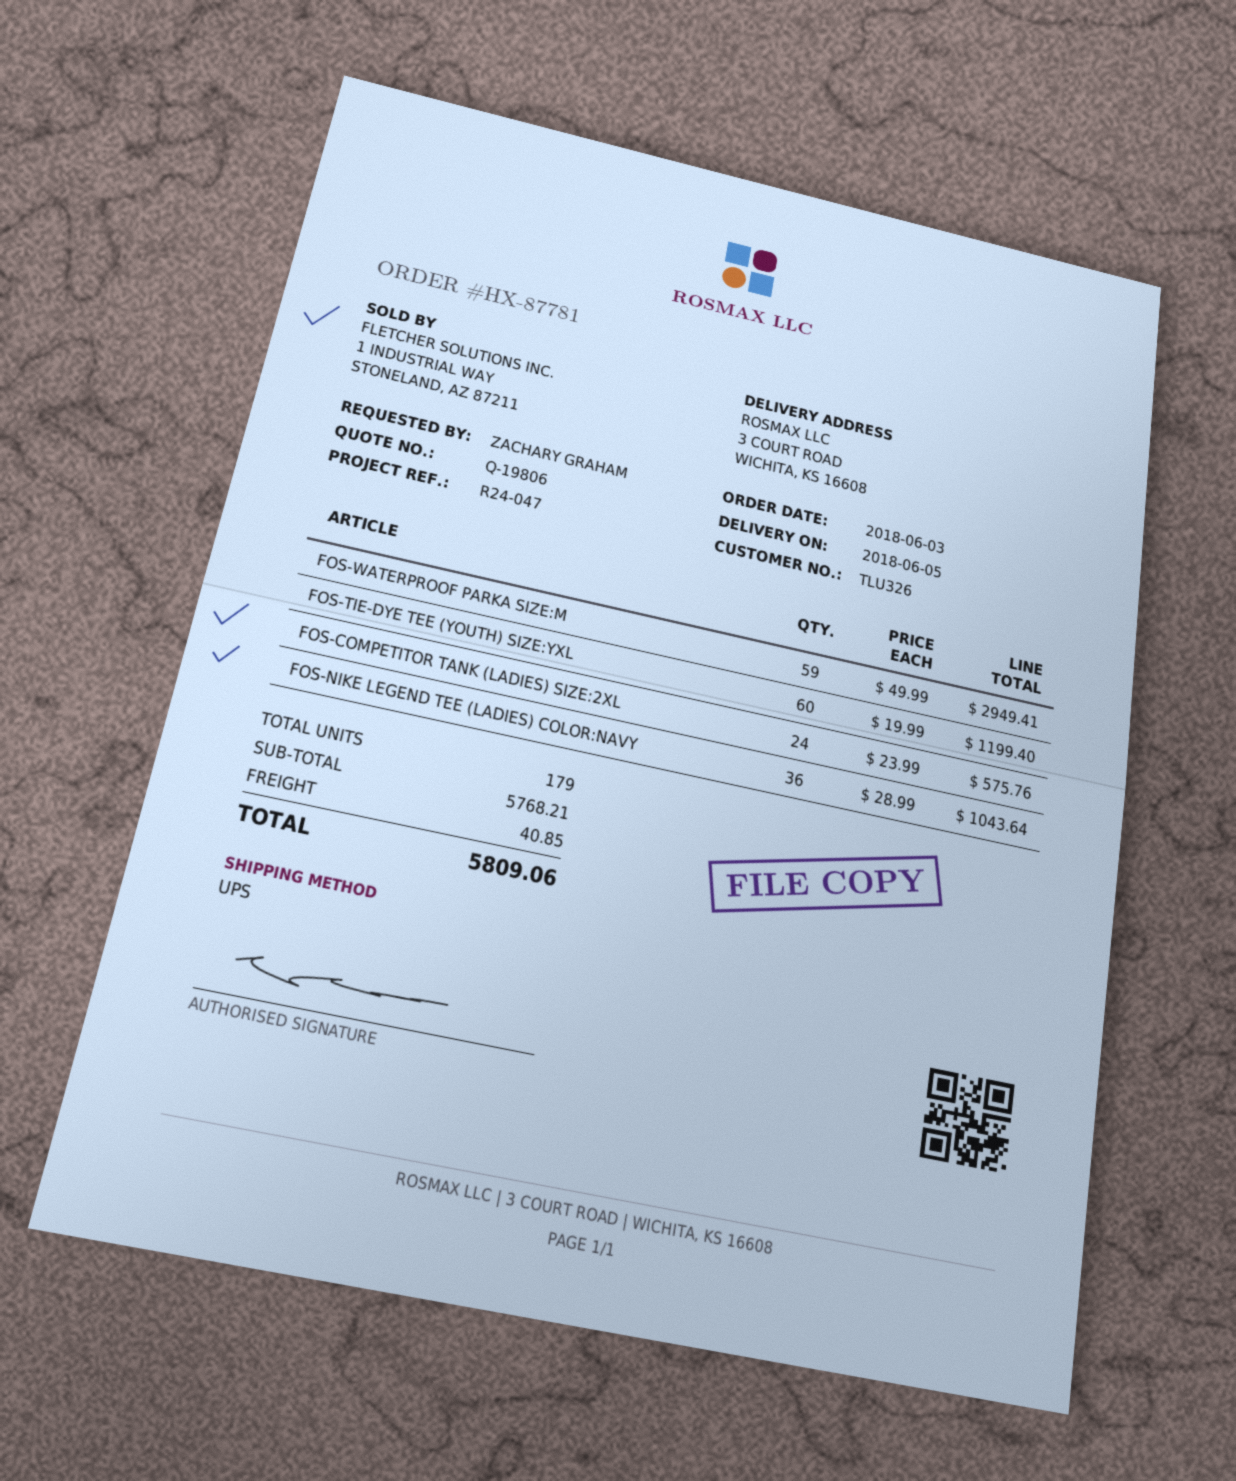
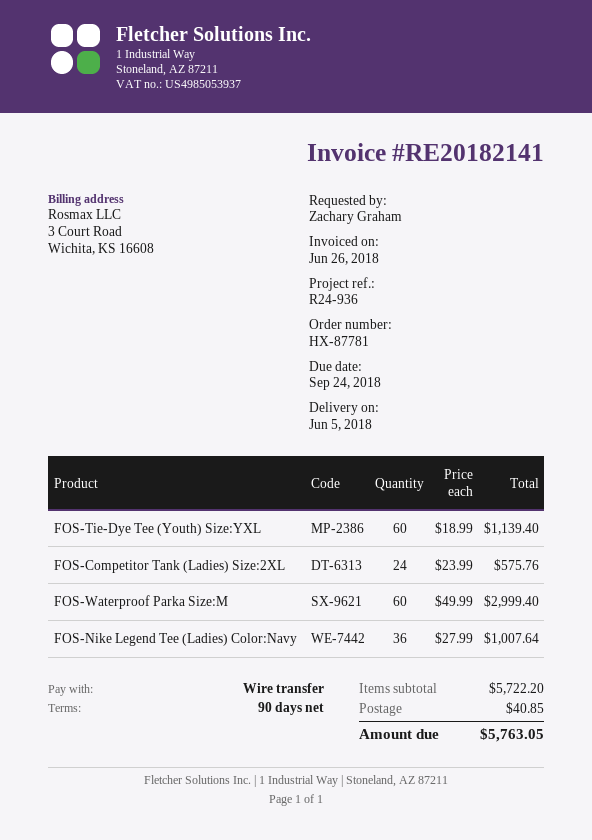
reference: R24-047 -> R24-936
FOS-WATERPROOF PARKA SIZE:M: 59 x 49.99 = 2949.41 -> 60 x 49.99 = 2999.40
FOS-TIE-DYE TEE (YOUTH) SIZE:YXL: 60 x 19.99 = 1199.40 -> 60 x 18.99 = 1139.40
FOS-NIKE LEGEND TEE (LADIES) COLOR:NAVY: 36 x 28.99 = 1043.64 -> 36 x 27.99 = 1007.64
subtotal: 5768.21 -> 5722.20
total: 5809.06 -> 5763.05

